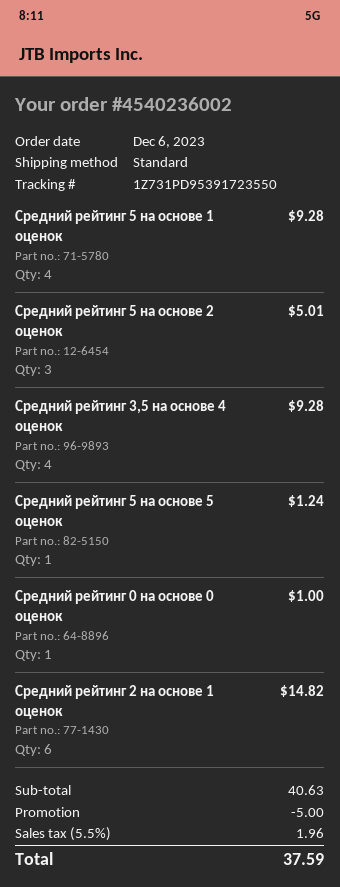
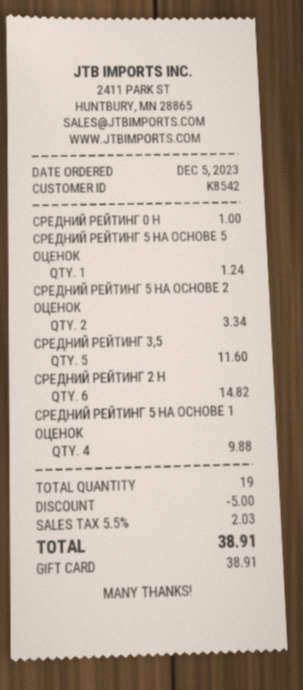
order date: 2023-12-06 -> 2023-12-05
Средний рейтинг 5 на основе 1 оценок: 4 for 9.28 -> 4 for 9.88
Средний рейтинг 5 на основе 2 оценок: 3 for 5.01 -> 2 for 3.34
Средний рейтинг 3,5 на основе 4 оценок: 4 for 9.28 -> 5 for 11.60
tax: 5.5% = 1.96 -> 5.5% = 2.03
total: 37.59 -> 38.91

